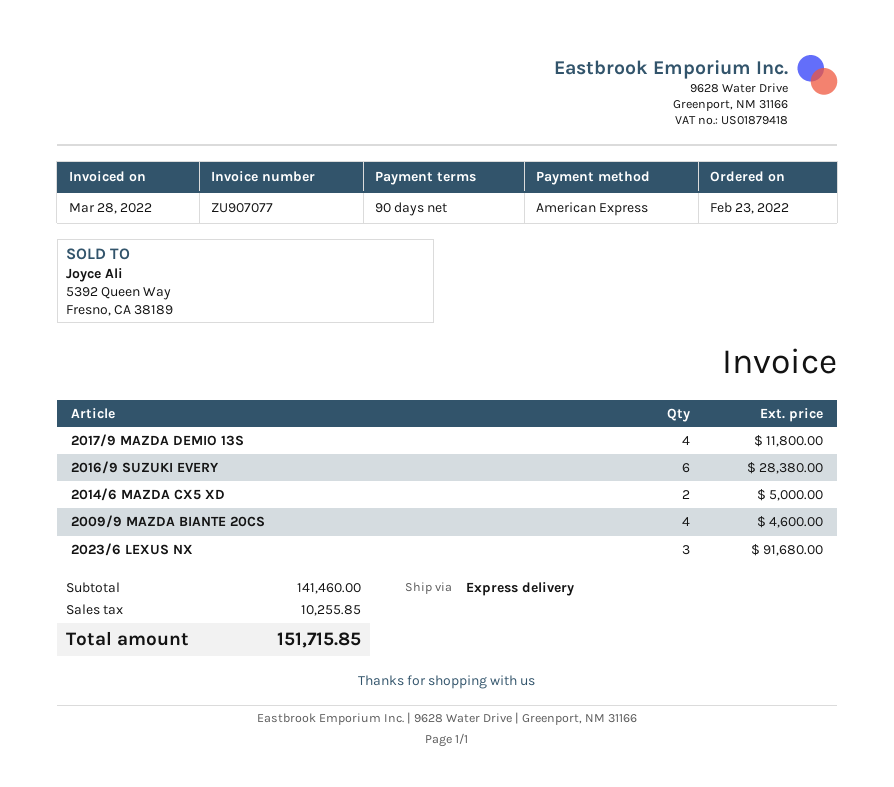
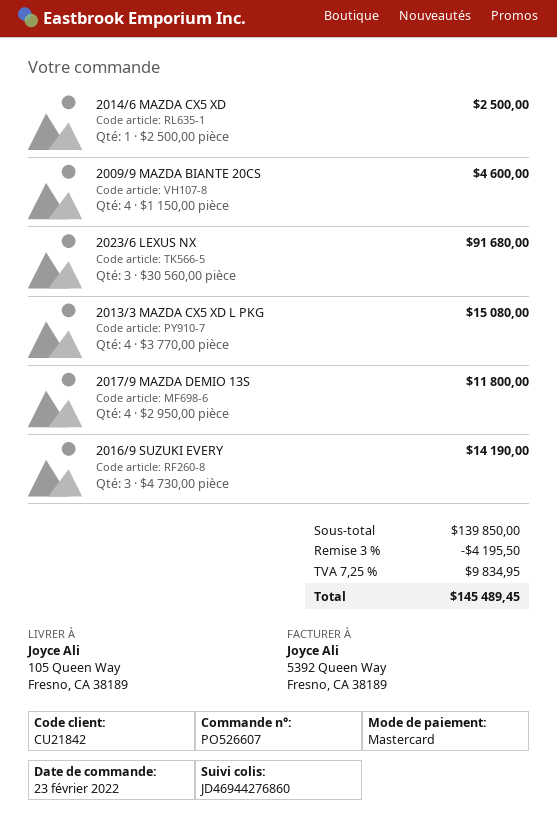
payment method: American Express -> Mastercard
2016/9 SUZUKI EVERY: 6 for 28380.00 -> 3 for 14190.00
2014/6 MAZDA CX5 XD: 2 for 5000.00 -> 1 for 2500.00
2013/3 MAZDA CX5 XD L PKG: none -> 4 for 15080.00
subtotal: 141460.00 -> 139850.00
discount: none -> 3% = 4195.50
tax: 10255.85 -> 9834.95
total: 151715.85 -> 145489.45

